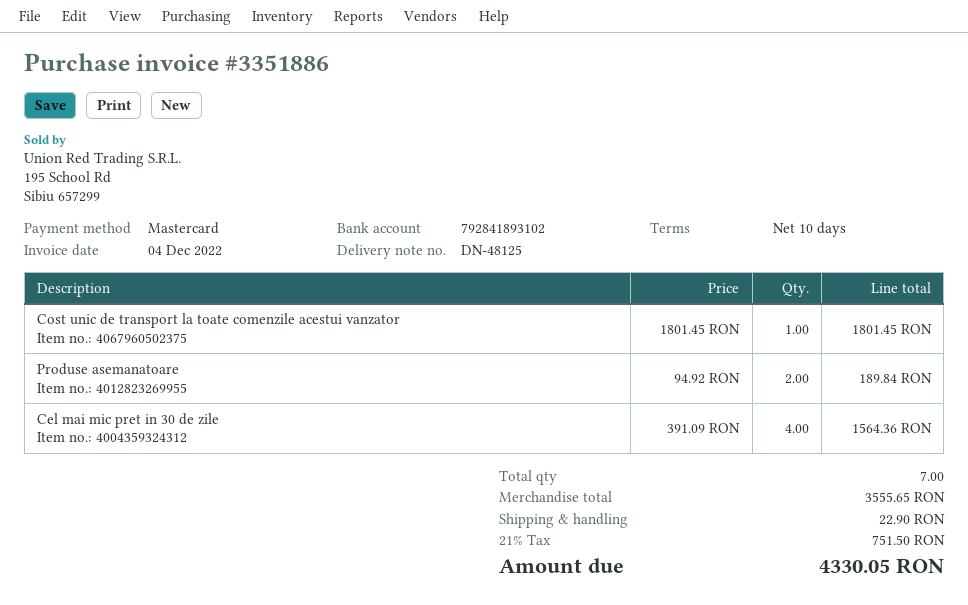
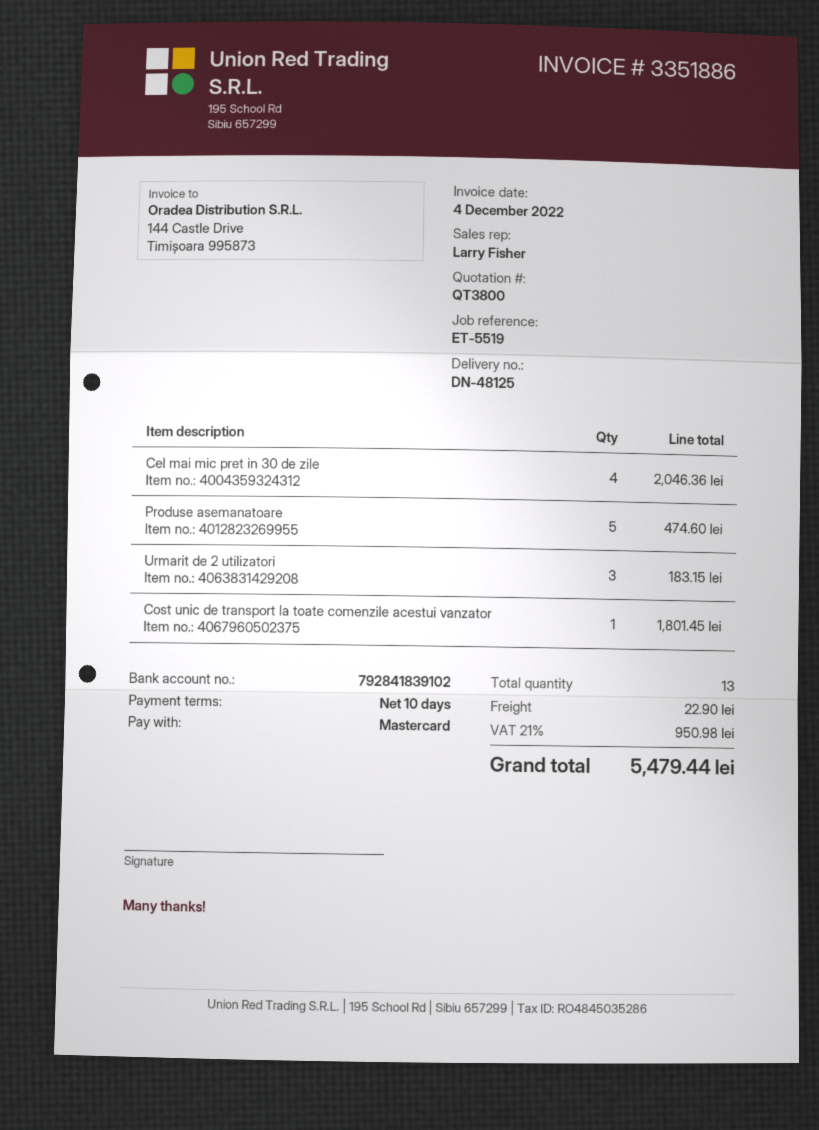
bank account: 792841893102 -> 792841839102
Produse asemanatoare: 2 for 189.84 -> 5 for 474.60
Cel mai mic pret in 30 de zile: 4 for 1564.36 -> 4 for 2046.36
Urmarit de 2 utilizatori: none -> 3 for 183.15
total quantity: 7 -> 13
tax: 21% = 751.50 -> 21% = 950.98
total: 4330.05 -> 5479.44

